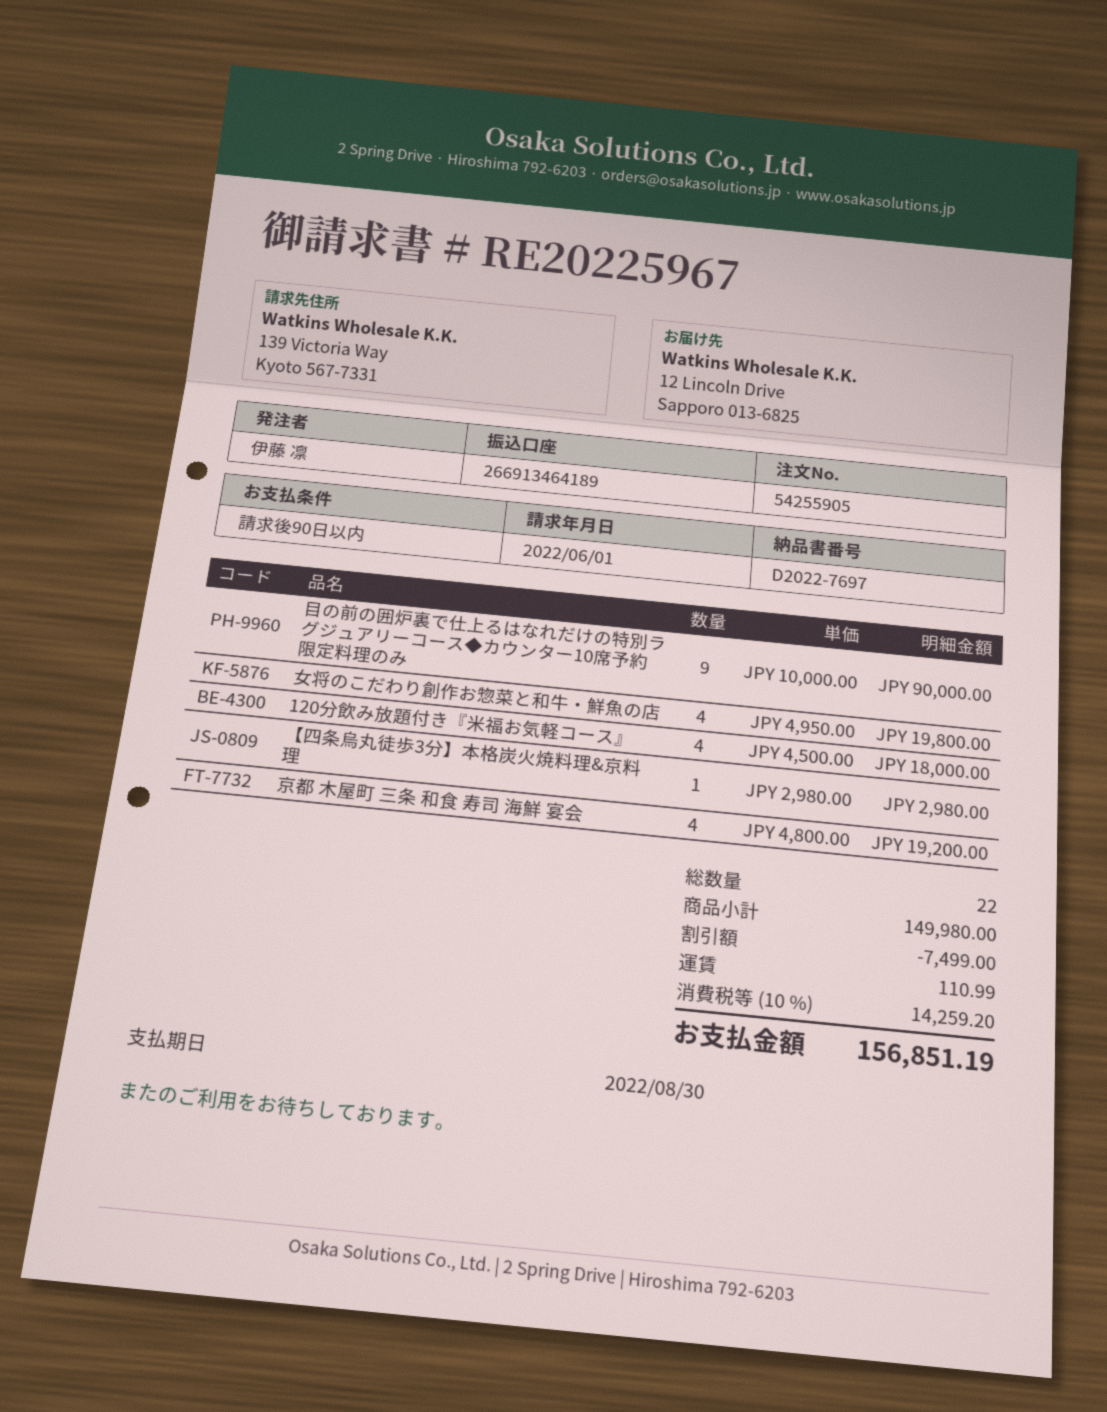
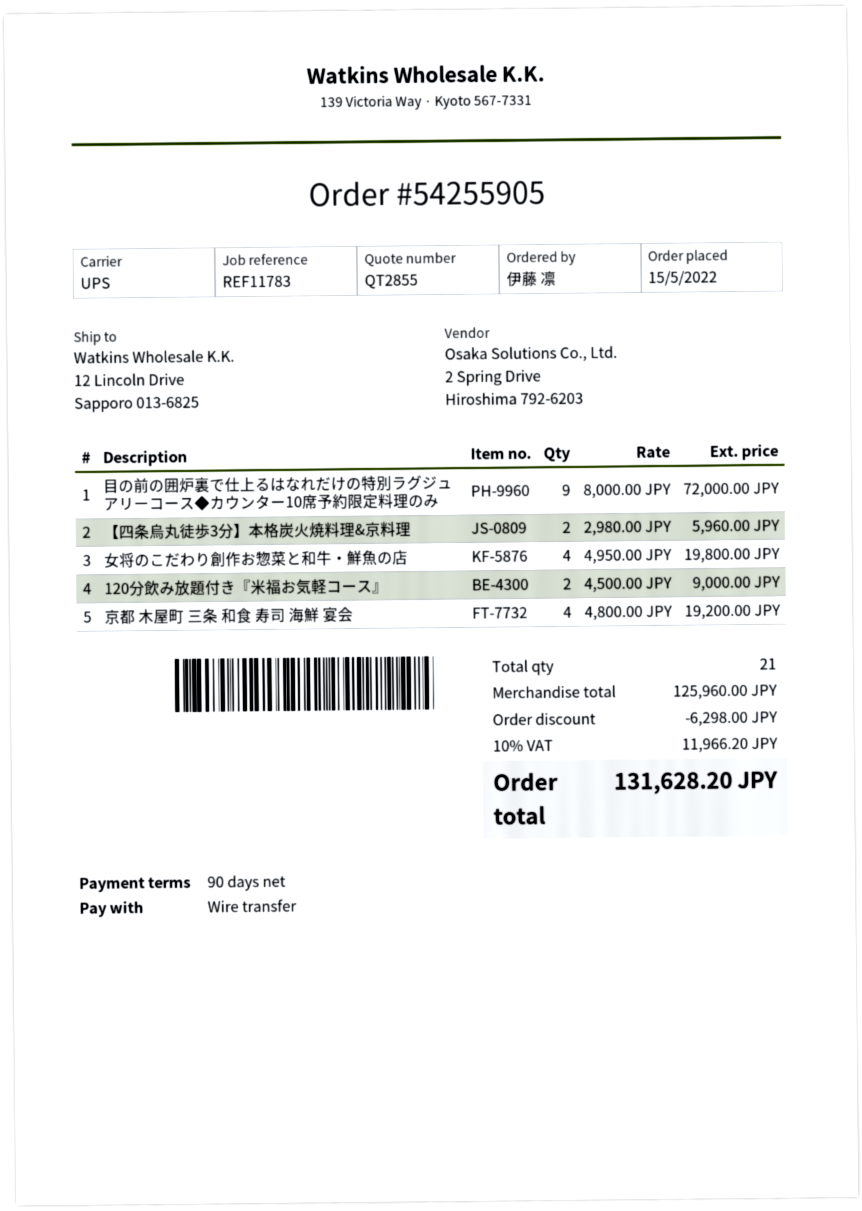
目の前の囲炉裏で仕上るはなれだけの特別ラグジュアリーコース◆カウンター10席予約限定料理のみ: 9 x 10000.00 = 90000.00 -> 9 x 8000.00 = 72000.00
120分飲み放題付き『米福お気軽コース』: 4 x 4500.00 = 18000.00 -> 2 x 4500.00 = 9000.00
【四条烏丸徒歩3分】本格炭火焼料理&京料理: 1 x 2980.00 = 2980.00 -> 2 x 2980.00 = 5960.00
total quantity: 22 -> 21
subtotal: 149980.00 -> 125960.00
discount: 7499.00 -> 6298.00
shipping: 110.99 -> none
tax: 10% = 14259.20 -> 10% = 11966.20
total: 156851.19 -> 131628.20

